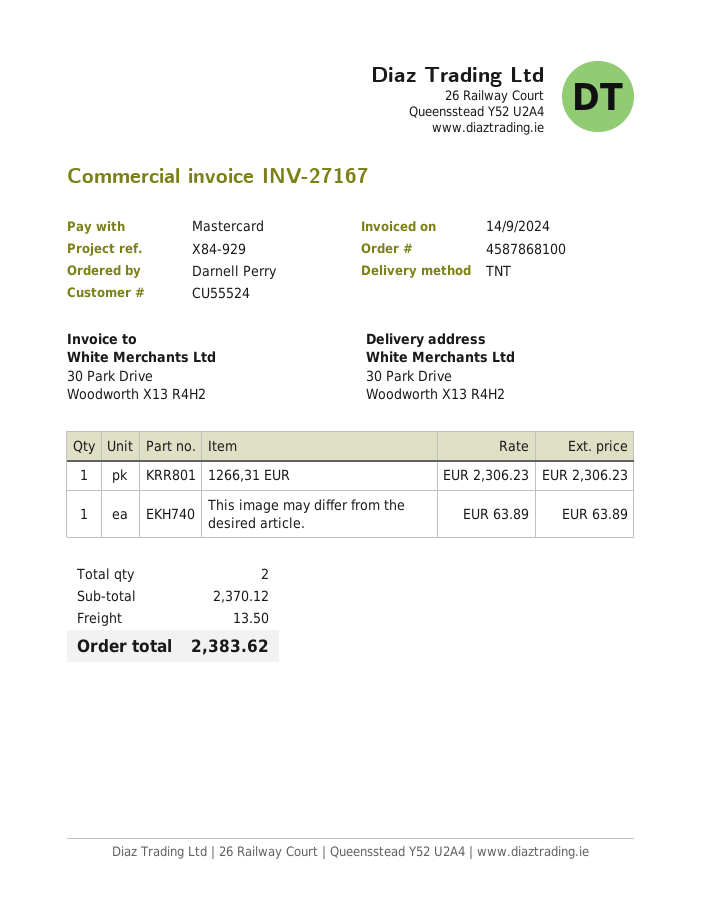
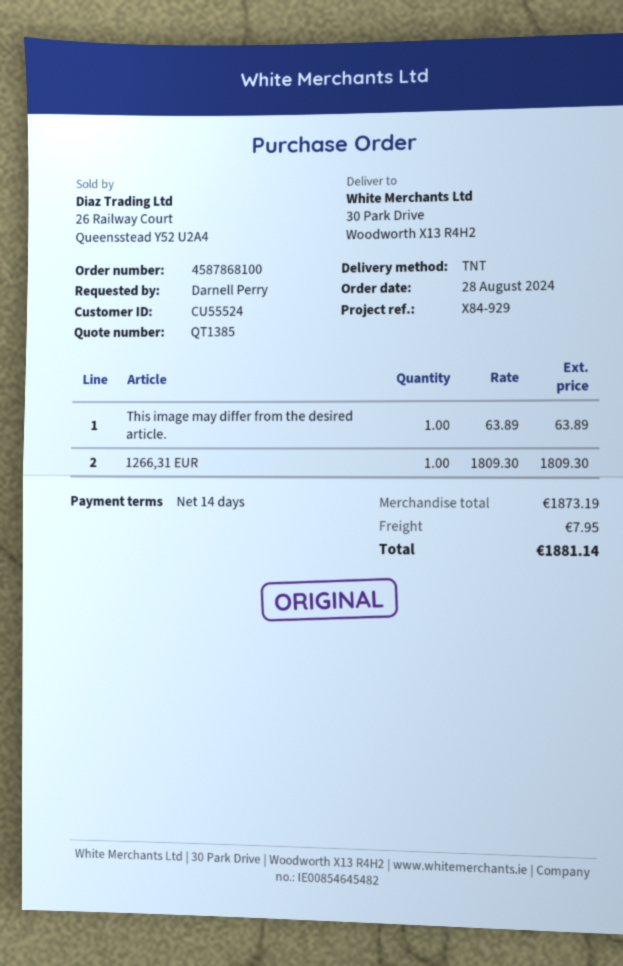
1266,31 EUR: 1 x 2306.23 = 2306.23 -> 1 x 1809.30 = 1809.30
subtotal: 2370.12 -> 1873.19
shipping: 13.50 -> 7.95
total: 2383.62 -> 1881.14

